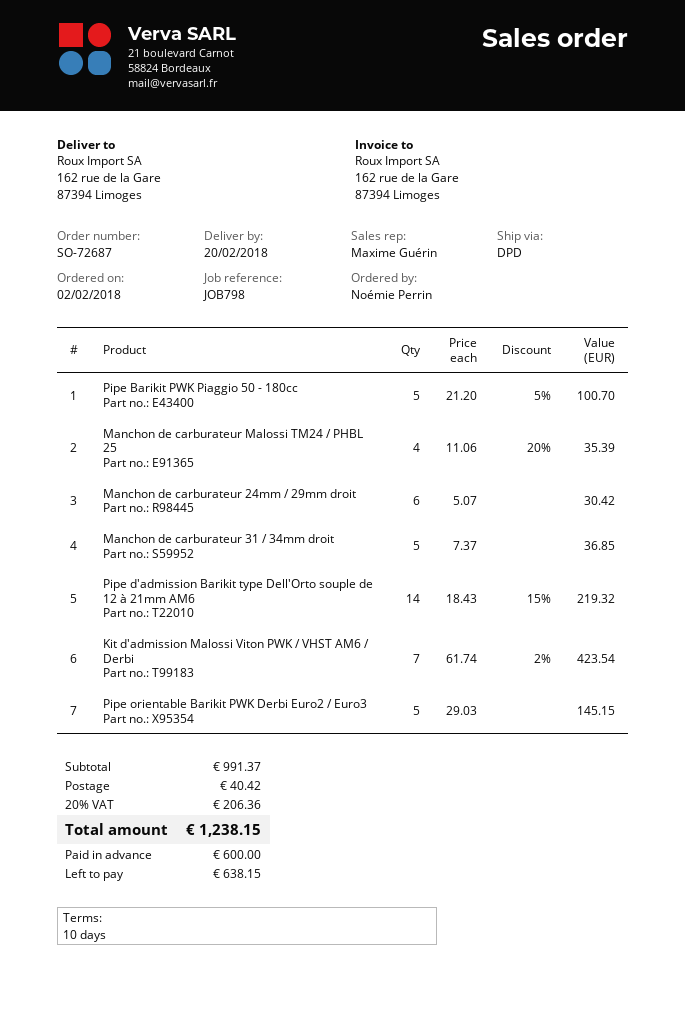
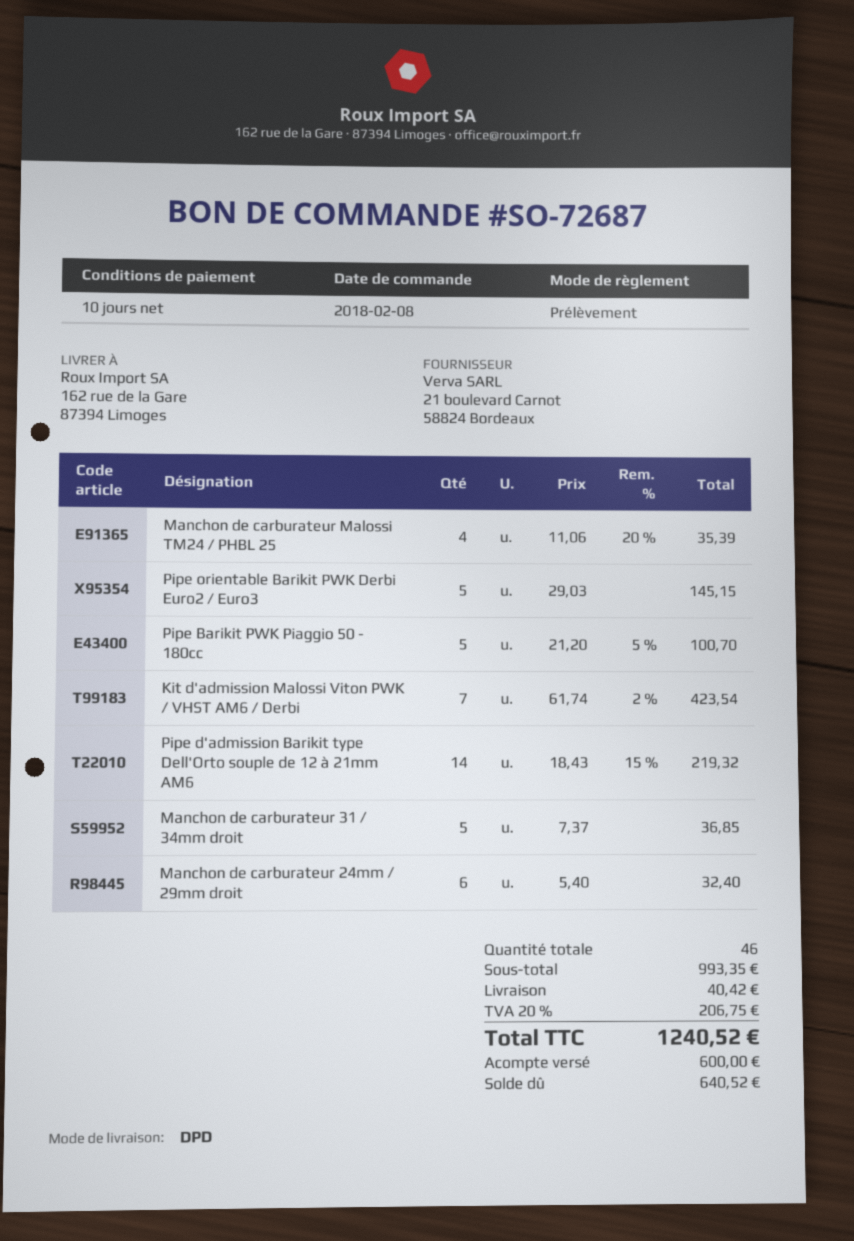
order date: 2018-02-02 -> 2018-02-08
Manchon de carburateur 24mm / 29mm droit: 6 x 5.07 = 30.42 -> 6 x 5.40 = 32.40
subtotal: 991.37 -> 993.35
tax: 20% = 206.36 -> 20% = 206.75
total: 1238.15 -> 1240.52
balance: 638.15 -> 640.52

